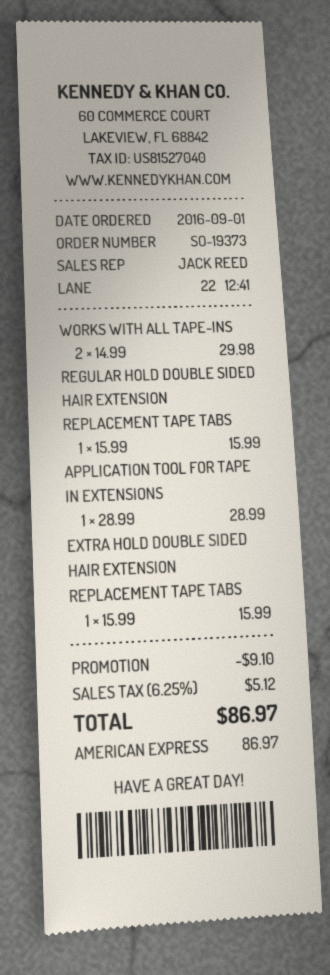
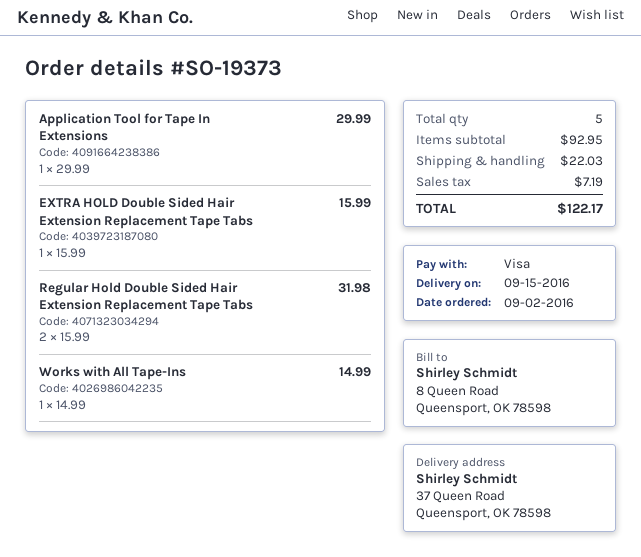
order date: 2016-09-01 -> 2016-09-02
payment method: American Express -> Visa
WORKS WITH ALL TAPE-INS: 2 x 14.99 = 29.98 -> 1 x 14.99 = 14.99
REGULAR HOLD DOUBLE SIDED HAIR EXTENSION REPLACEMENT TAPE TABS: 1 x 15.99 = 15.99 -> 2 x 15.99 = 31.98
APPLICATION TOOL FOR TAPE IN EXTENSIONS: 1 x 28.99 = 28.99 -> 1 x 29.99 = 29.99
discount: 9.10 -> none
shipping: none -> 22.03
tax: 5.12 -> 7.19
total: 86.97 -> 122.17

